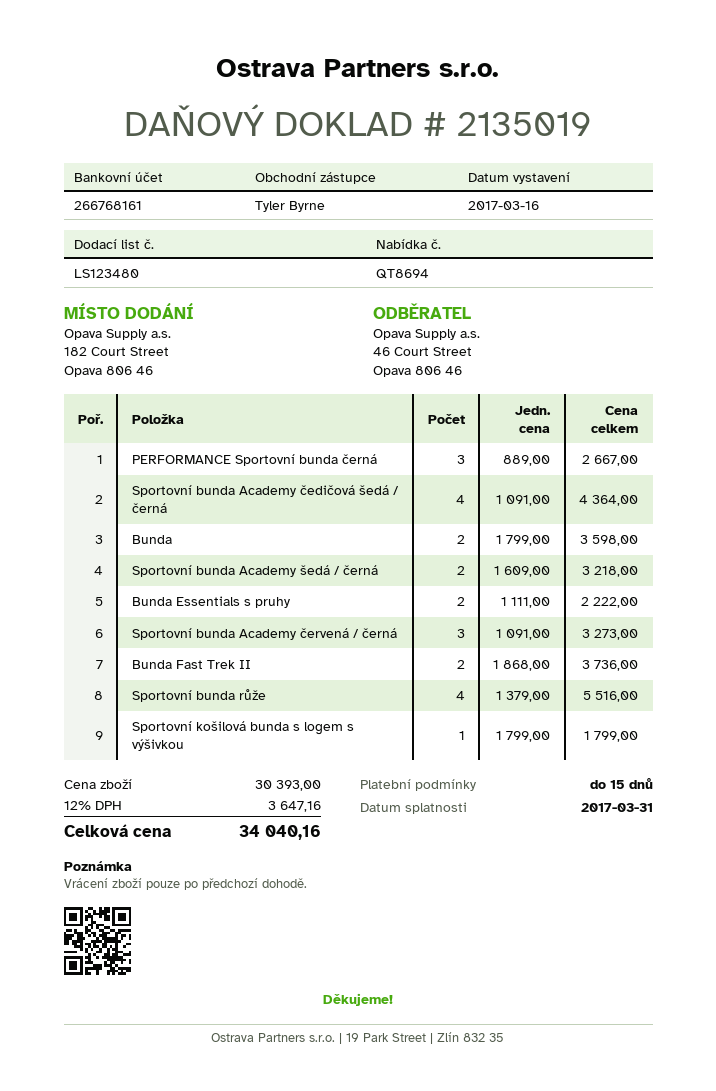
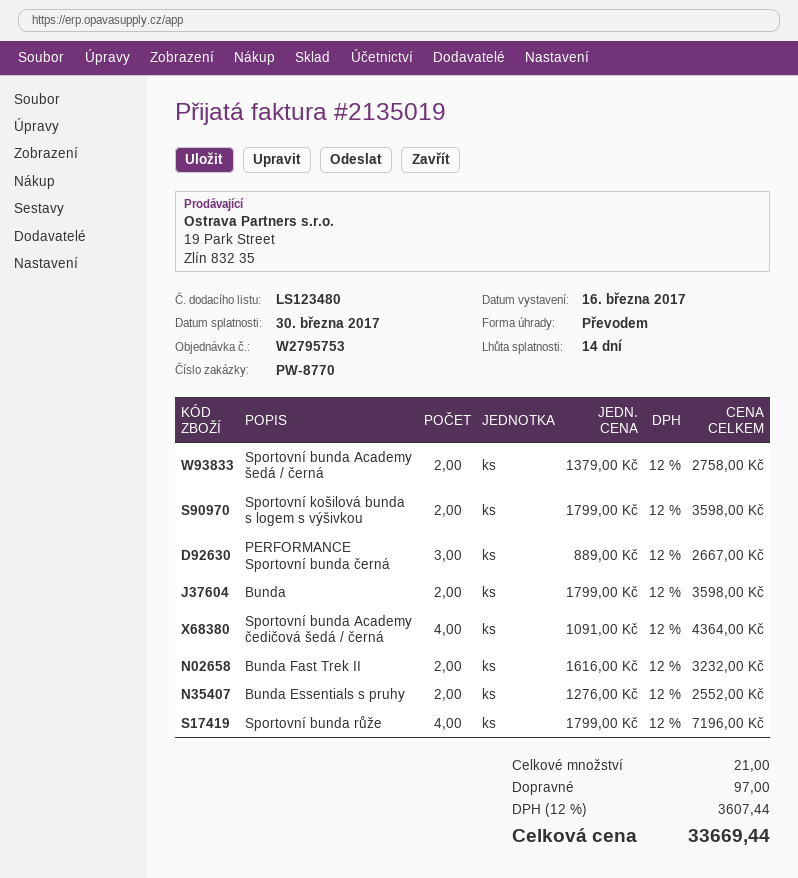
payment terms: 15 days -> 14 days
due date: 2017-03-31 -> 2017-03-30
Sportovní bunda Academy šedá / černá: 2 x 1609.00 = 3218.00 -> 2 x 1379.00 = 2758.00
Bunda Essentials s pruhy: 2 x 1111.00 = 2222.00 -> 2 x 1276.00 = 2552.00
Sportovní bunda Academy červená / černá: 3 x 1091.00 = 3273.00 -> none
Bunda Fast Trek II: 2 x 1868.00 = 3736.00 -> 2 x 1616.00 = 3232.00
Sportovní bunda růže: 4 x 1379.00 = 5516.00 -> 4 x 1799.00 = 7196.00
Sportovní košilová bunda s logem s výšivkou: 1 x 1799.00 = 1799.00 -> 2 x 1799.00 = 3598.00
shipping: none -> 97.00
tax: 12% = 3647.16 -> 12% = 3607.44
total: 34040.16 -> 33669.44

